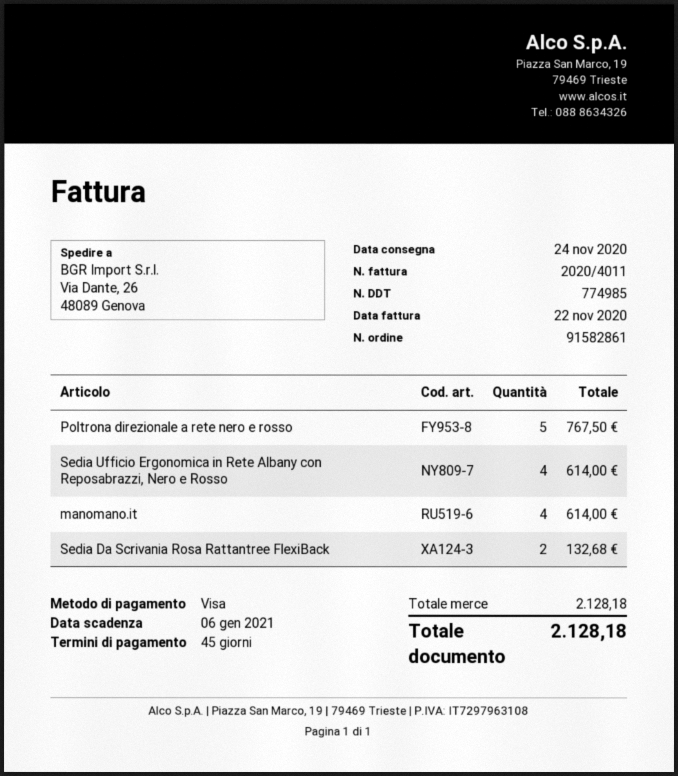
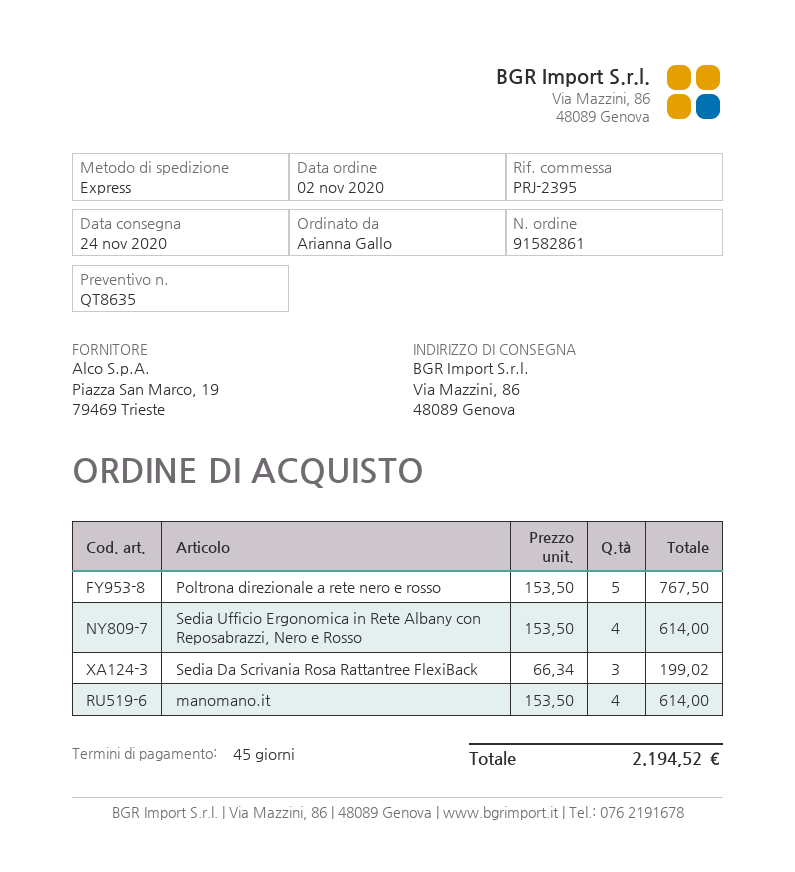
ship to: Via Dante, 26, 48089 Genova -> Via Mazzini, 86, 48089 Genova
Sedia Da Scrivania Rosa Rattantree FlexiBack: 2 for 132.68 -> 3 for 199.02
total: 2128.18 -> 2194.52

